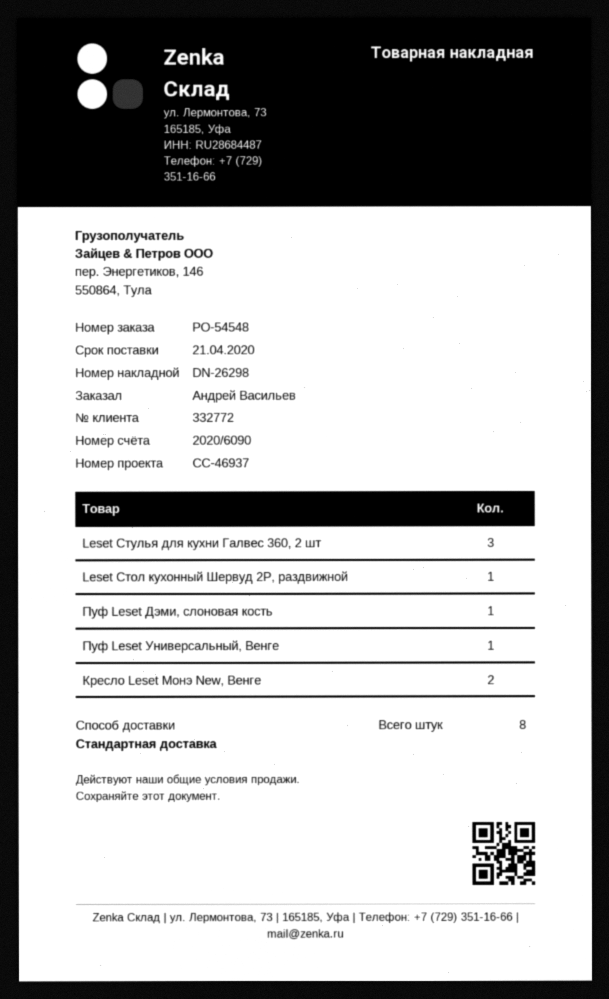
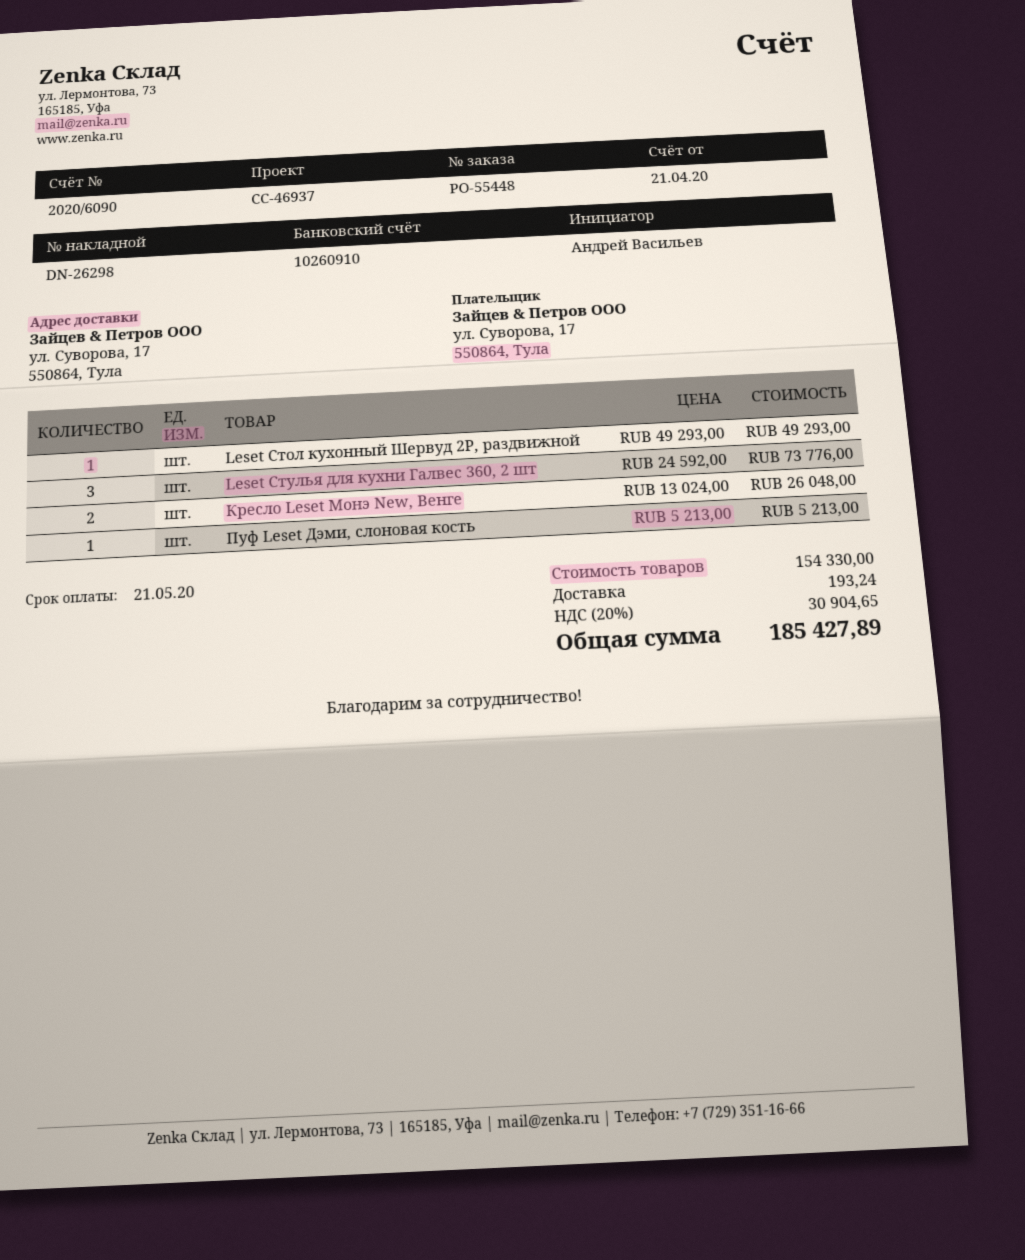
order number: PO-54548 -> PO-55448
ship to: пер. Энергетиков, 146, 550864, Тула -> ул. Суворова, 17, 550864, Тула
Пуф Leset Универсальный, Венге: 1 -> none

